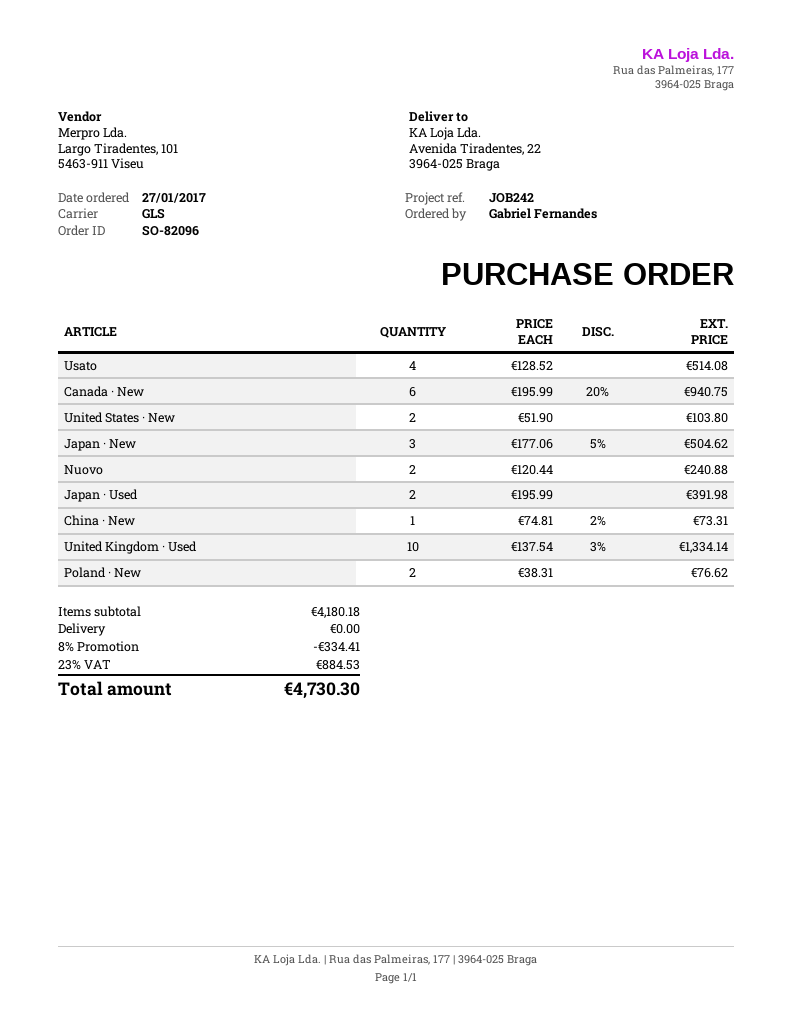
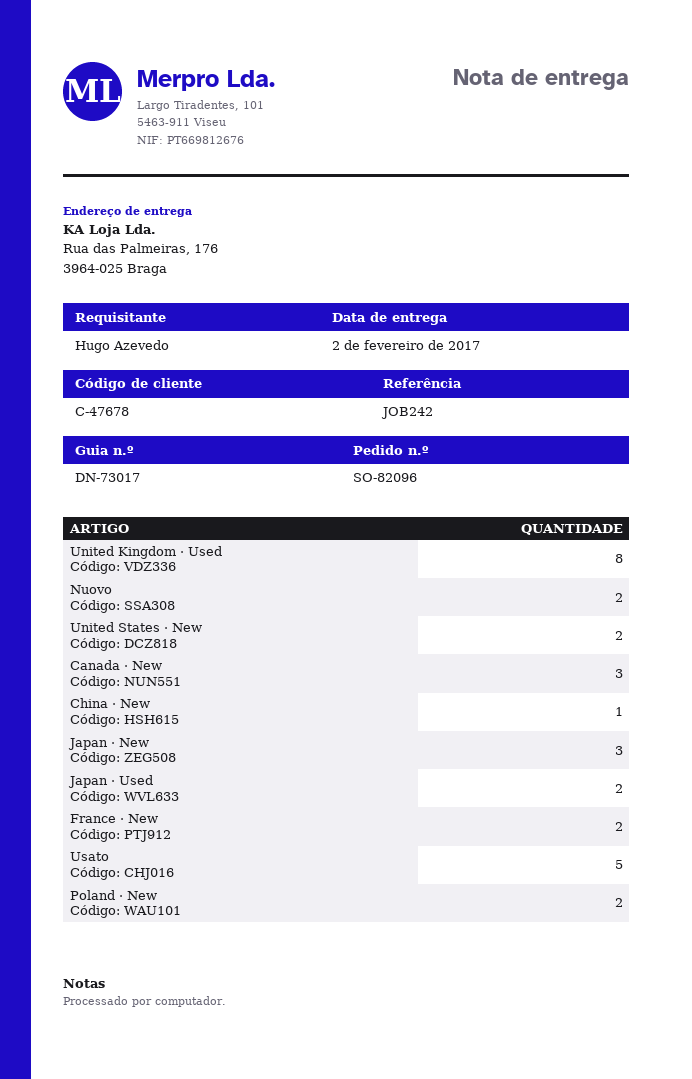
ordered by: Gabriel Fernandes -> Hugo Azevedo
ship to: Avenida Tiradentes, 22, 3964-025 Braga -> Rua das Palmeiras, 176, 3964-025 Braga
Usato: 4 -> 5
Canada · New: 6 -> 3
United Kingdom · Used: 10 -> 8
France · New: none -> 2

